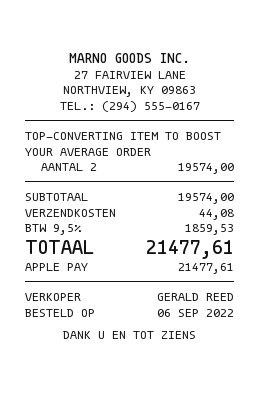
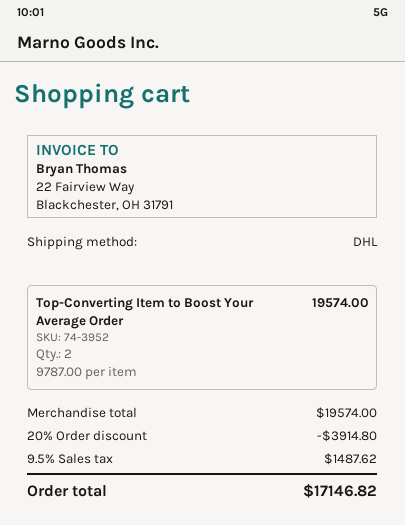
discount: none -> 20% = 3914.80
shipping: 44.08 -> none
tax: 9.5% = 1859.53 -> 9.5% = 1487.62
total: 21477.61 -> 17146.82

